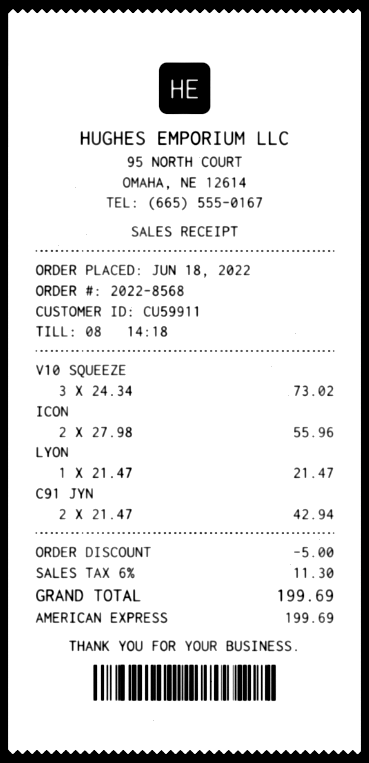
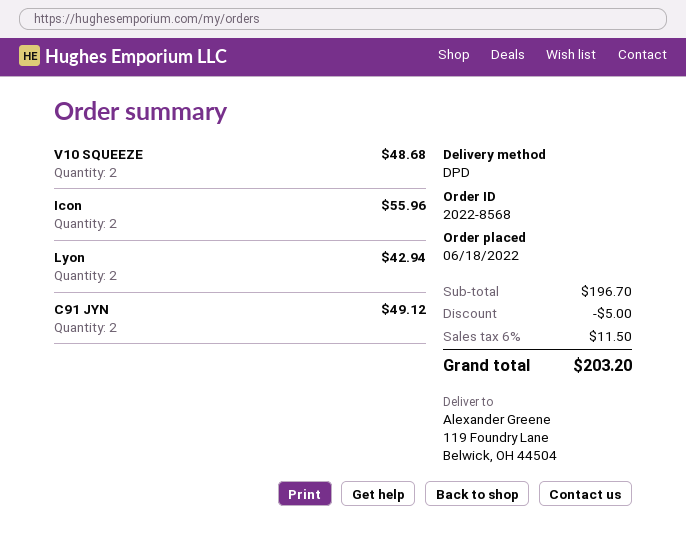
V10 SQUEEZE: 3 for 73.02 -> 2 for 48.68
LYON: 1 for 21.47 -> 2 for 42.94
C91 JYN: 2 for 42.94 -> 2 for 49.12
tax: 6% = 11.30 -> 6% = 11.50
total: 199.69 -> 203.20

